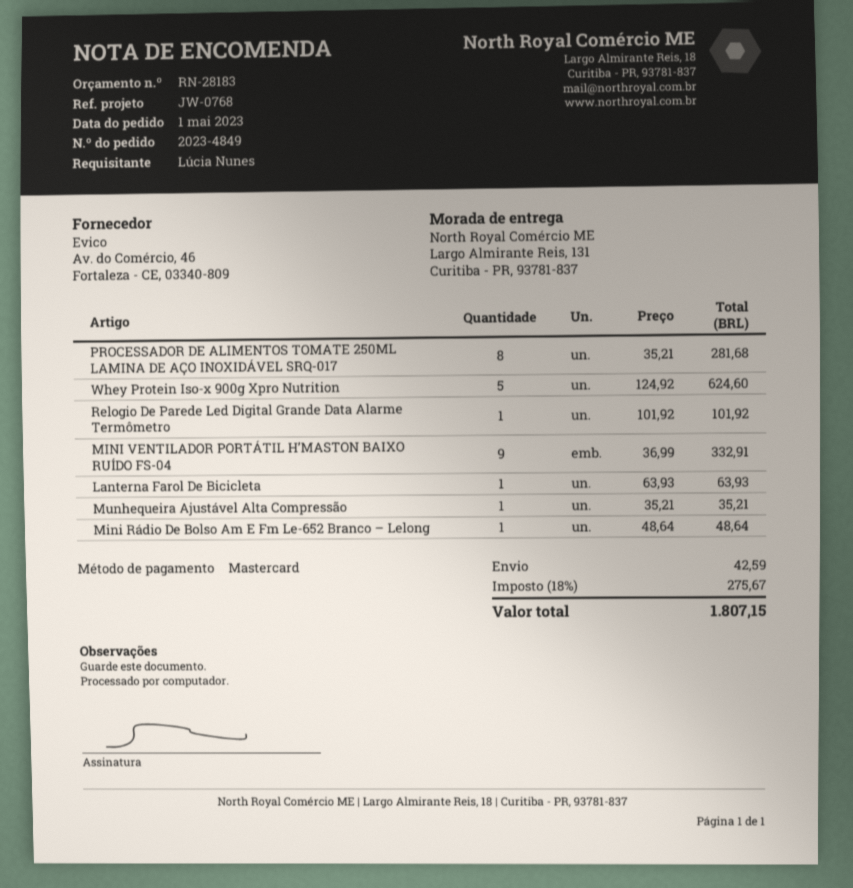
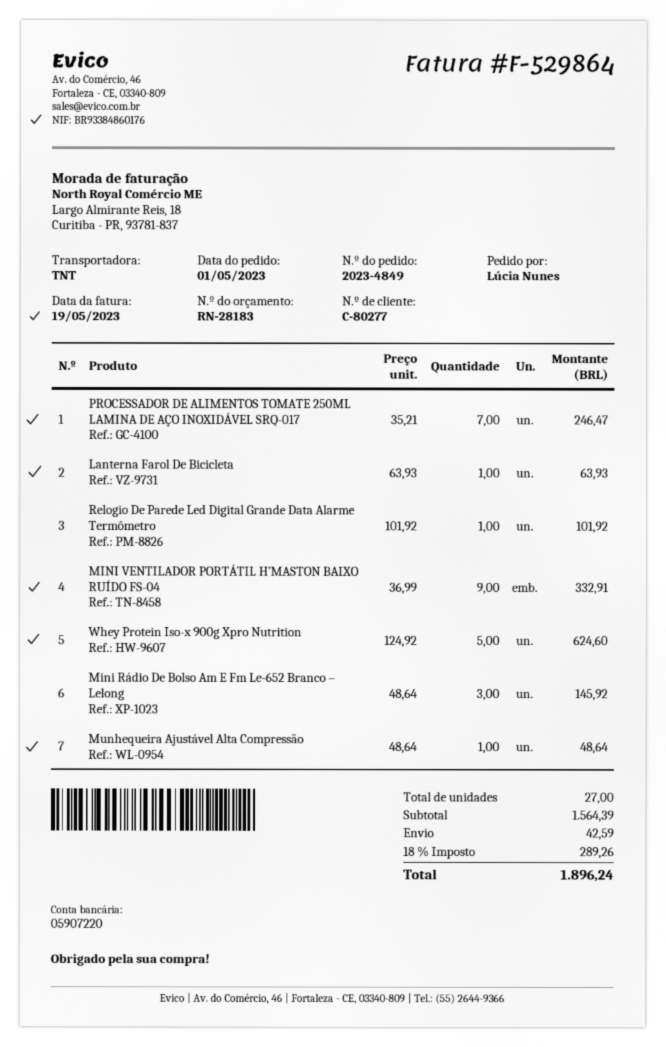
PROCESSADOR DE ALIMENTOS TOMATE 250ML LAMINA DE AÇO INOXIDÁVEL SRQ-017: 8 x 35.21 = 281.68 -> 7 x 35.21 = 246.47
Munhequeira Ajustável Alta Compressão: 1 x 35.21 = 35.21 -> 1 x 48.64 = 48.64
Mini Rádio De Bolso Am E Fm Le-652 Branco – Lelong: 1 x 48.64 = 48.64 -> 3 x 48.64 = 145.92
tax: 18% = 275.67 -> 18% = 289.26
total: 1807.15 -> 1896.24

